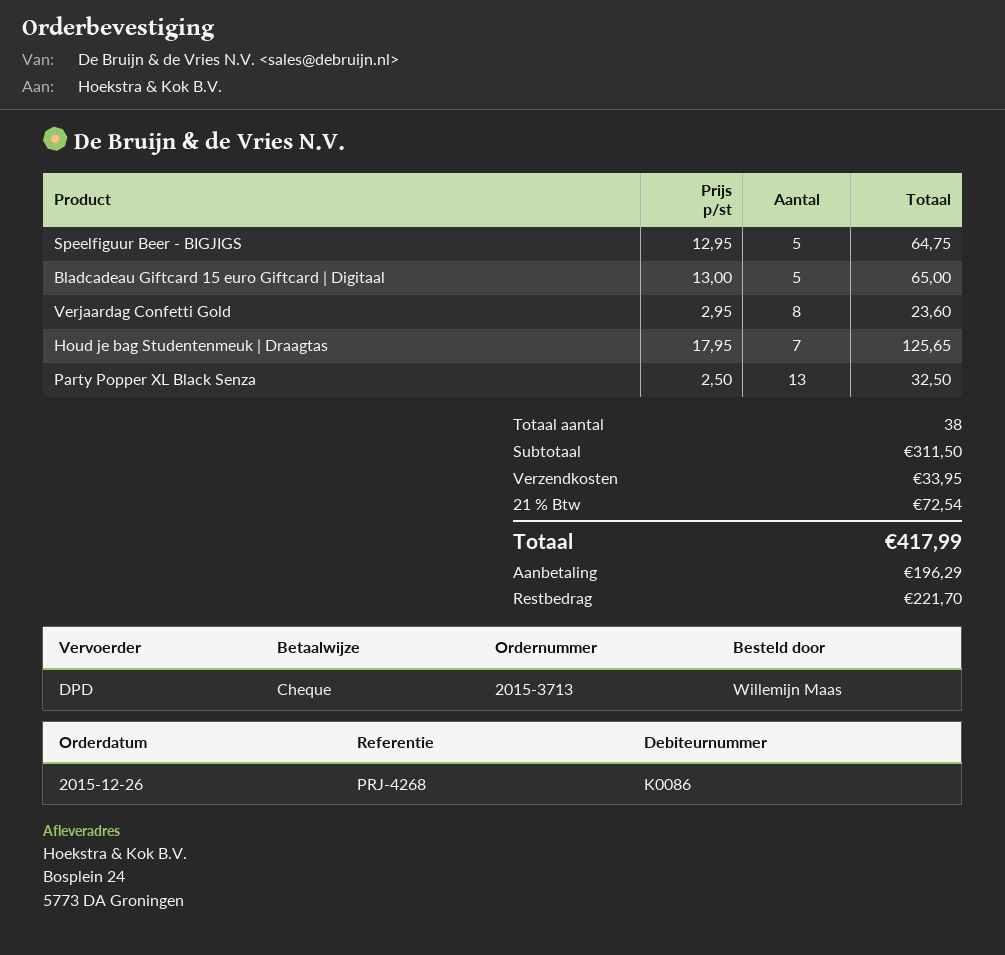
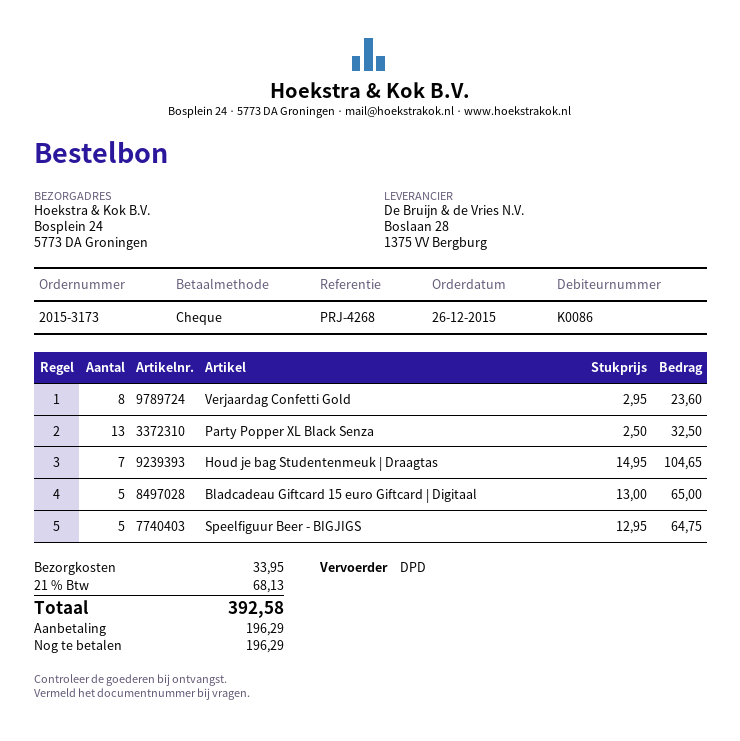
order number: 2015-3713 -> 2015-3173
Houd je bag Studentenmeuk | Draagtas: 7 x 17.95 = 125.65 -> 7 x 14.95 = 104.65
tax: 21% = 72.54 -> 21% = 68.13
total: 417.99 -> 392.58
balance: 221.70 -> 196.29

